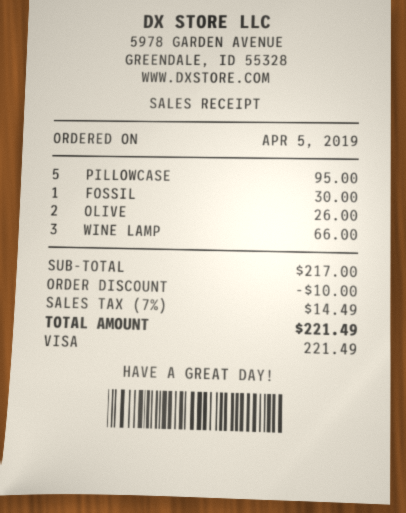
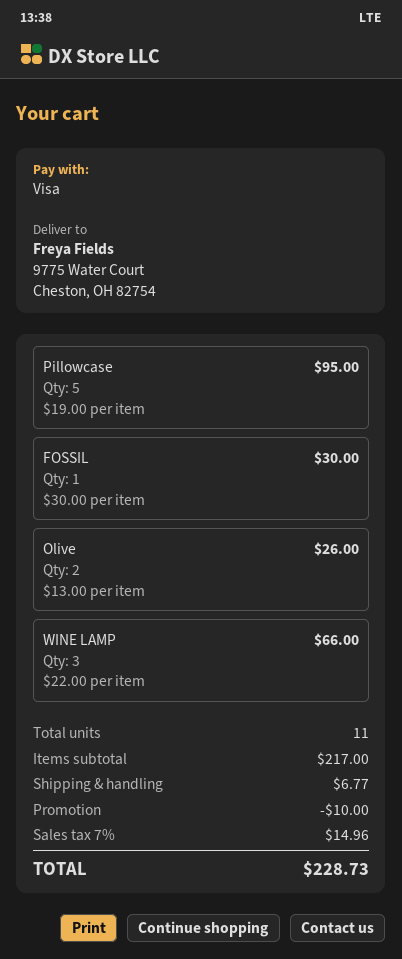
shipping: none -> 6.77
tax: 7% = 14.49 -> 7% = 14.96
total: 221.49 -> 228.73

